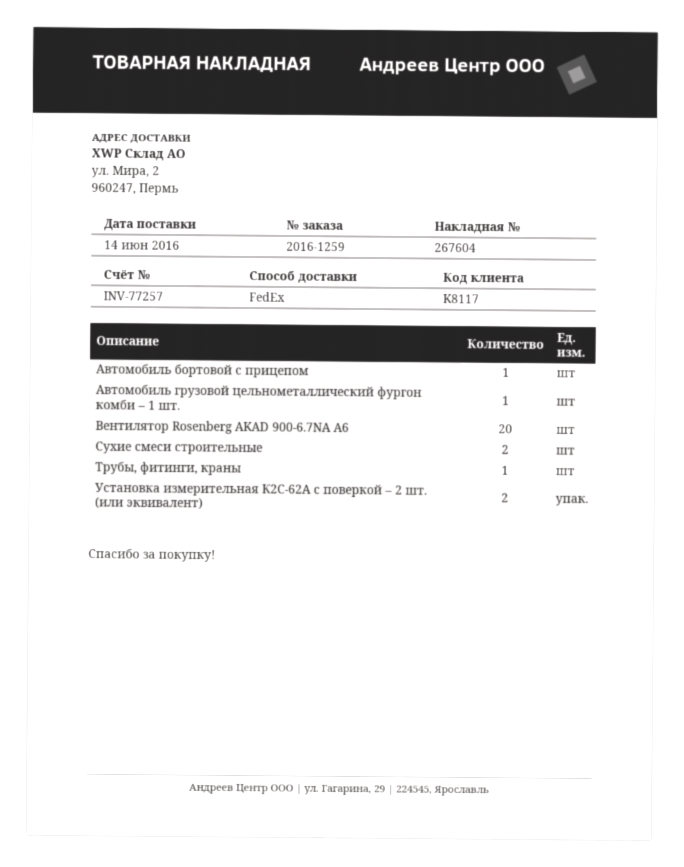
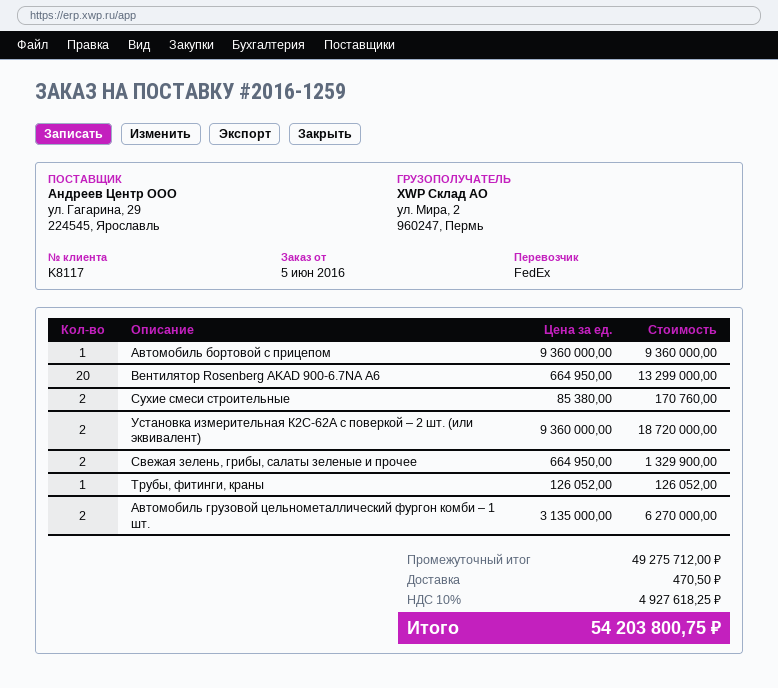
Автомобиль грузовой цельнометаллический фургон комби – 1 шт.: 1 -> 2
Свежая зелень, грибы, салаты зеленые и прочее: none -> 2

